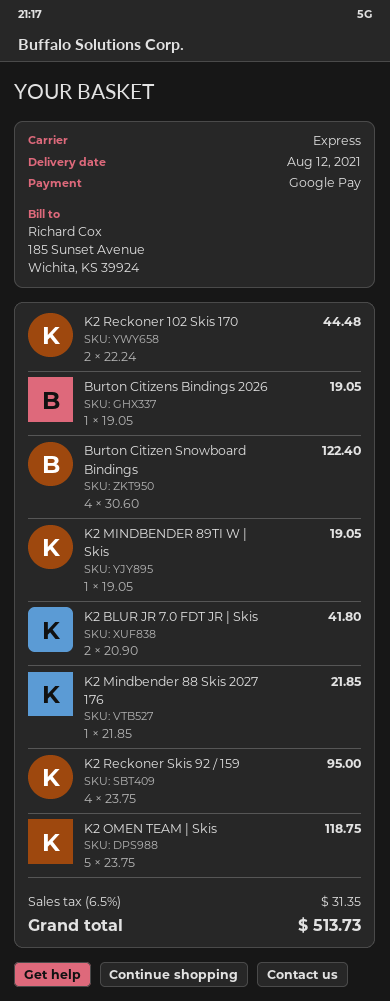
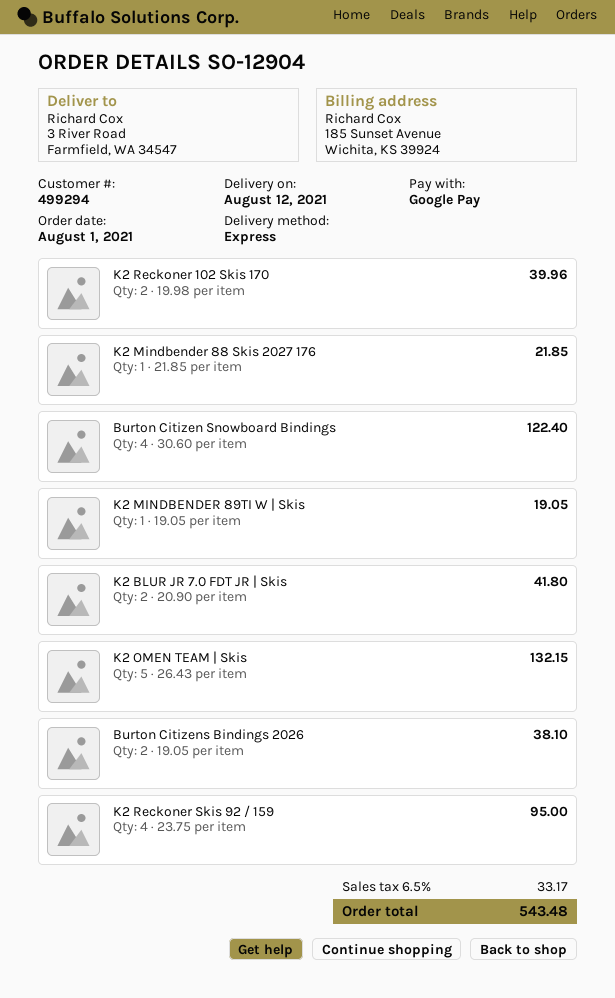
K2 Reckoner 102 Skis 170: 2 x 22.24 = 44.48 -> 2 x 19.98 = 39.96
Burton Citizens Bindings 2026: 1 x 19.05 = 19.05 -> 2 x 19.05 = 38.10
K2 OMEN TEAM | Skis: 5 x 23.75 = 118.75 -> 5 x 26.43 = 132.15
tax: 6.5% = 31.35 -> 6.5% = 33.17
total: 513.73 -> 543.48

